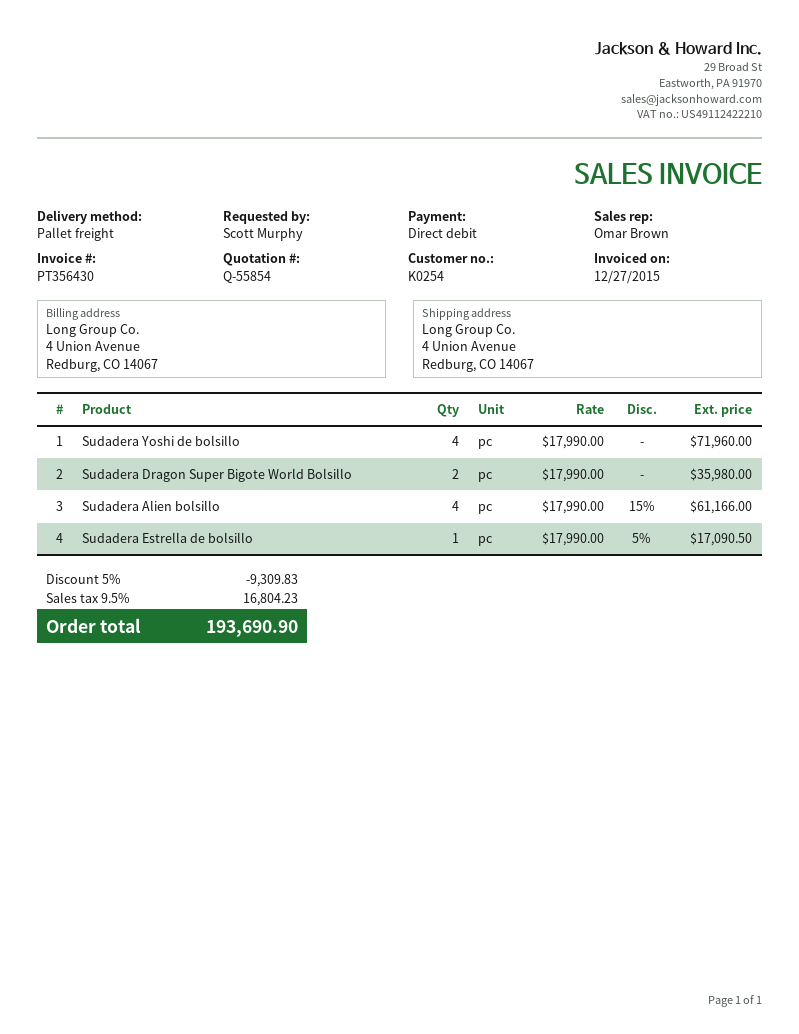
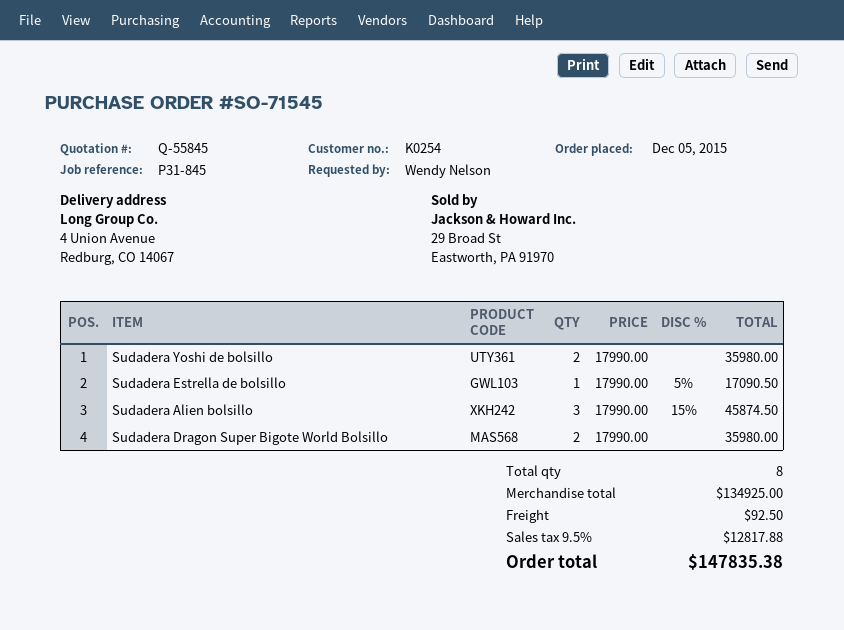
quote number: Q-55854 -> Q-55845
ordered by: Scott Murphy -> Wendy Nelson
Sudadera Yoshi de bolsillo: 4 x 17990.00 = 71960.00 -> 2 x 17990.00 = 35980.00
Sudadera Alien bolsillo: 4 x 17990.00 - 15% = 61166.00 -> 3 x 17990.00 - 15% = 45874.50
discount: 5% = 9309.83 -> none
shipping: none -> 92.50
tax: 9.5% = 16804.23 -> 9.5% = 12817.88
total: 193690.90 -> 147835.38

